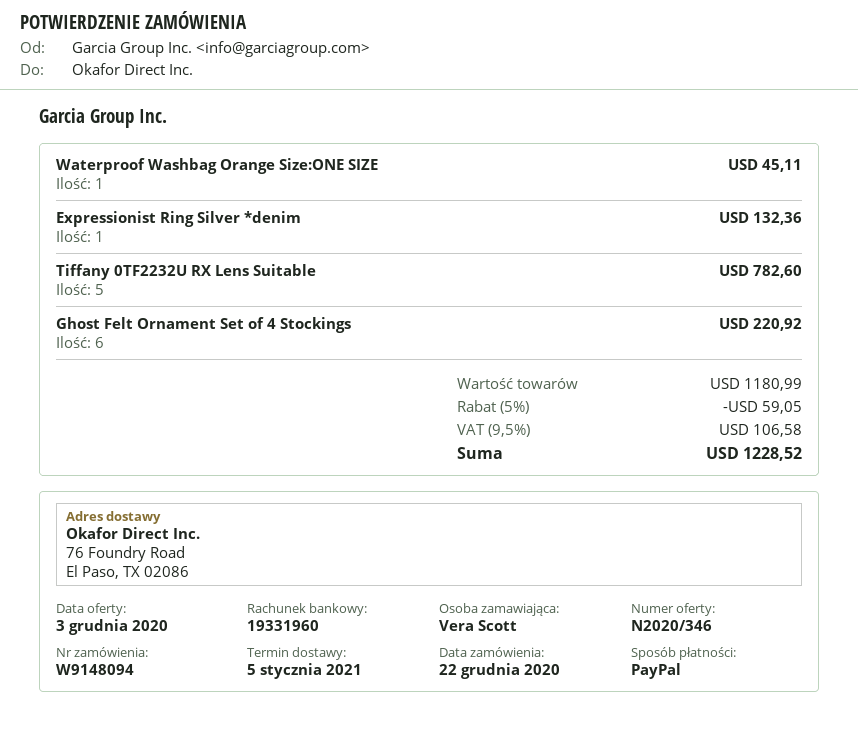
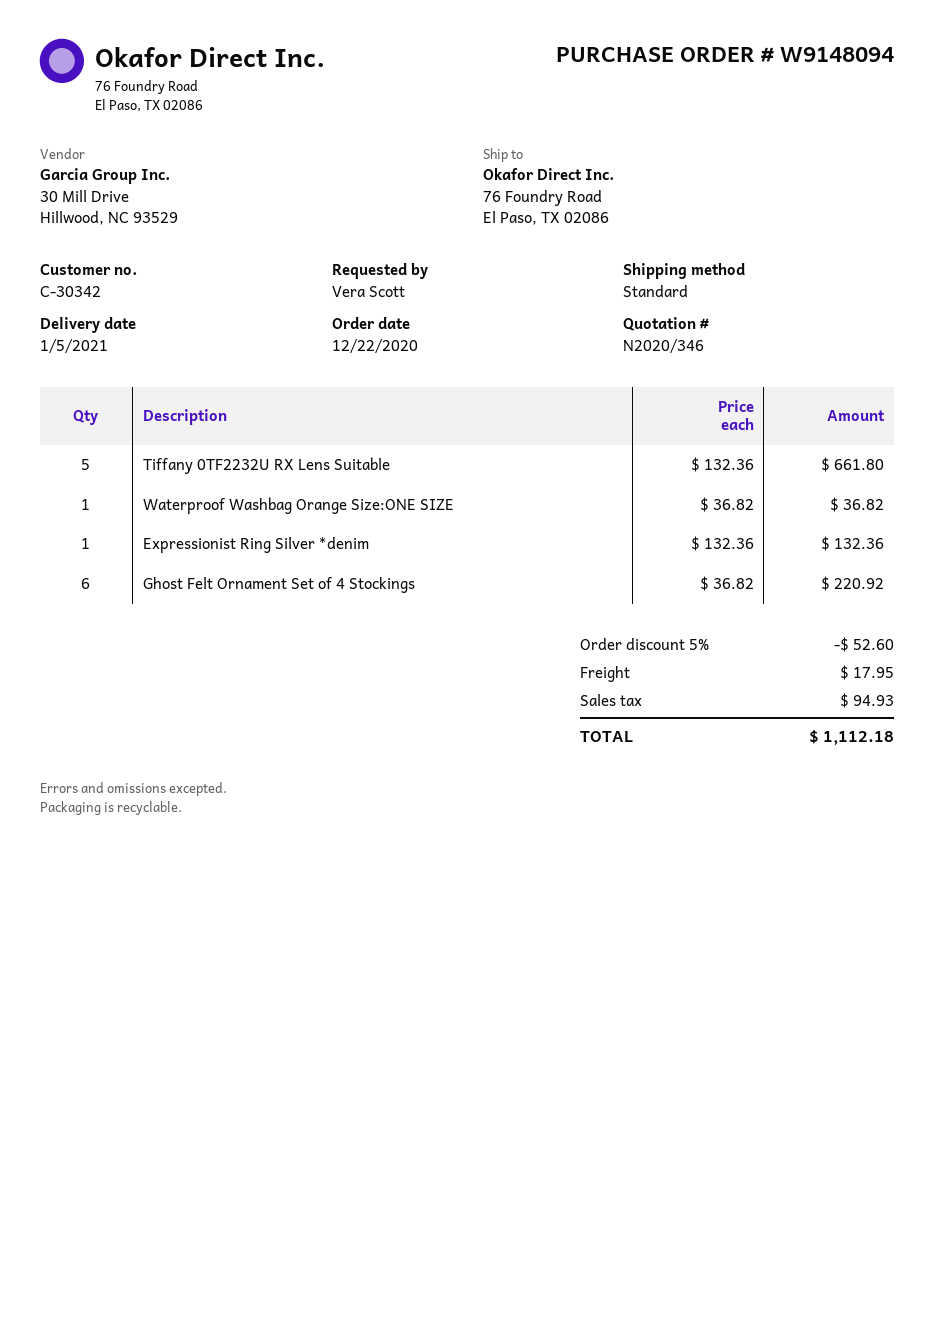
Waterproof Washbag Orange Size:ONE SIZE: 1 for 45.11 -> 1 for 36.82
Tiffany 0TF2232U RX Lens Suitable: 5 for 782.60 -> 5 for 661.80
discount: 5% = 59.05 -> 5% = 52.60
shipping: none -> 17.95
tax: 106.58 -> 94.93
total: 1228.52 -> 1112.18

